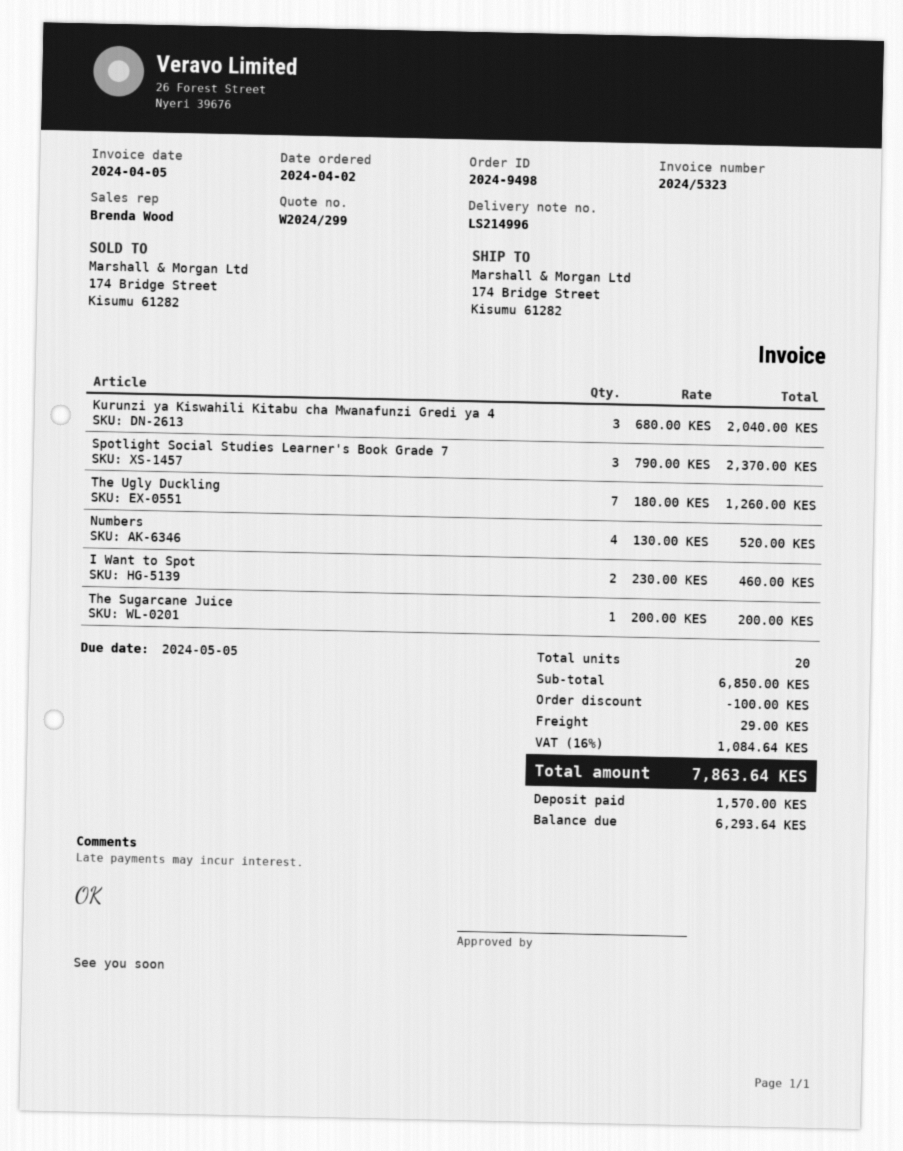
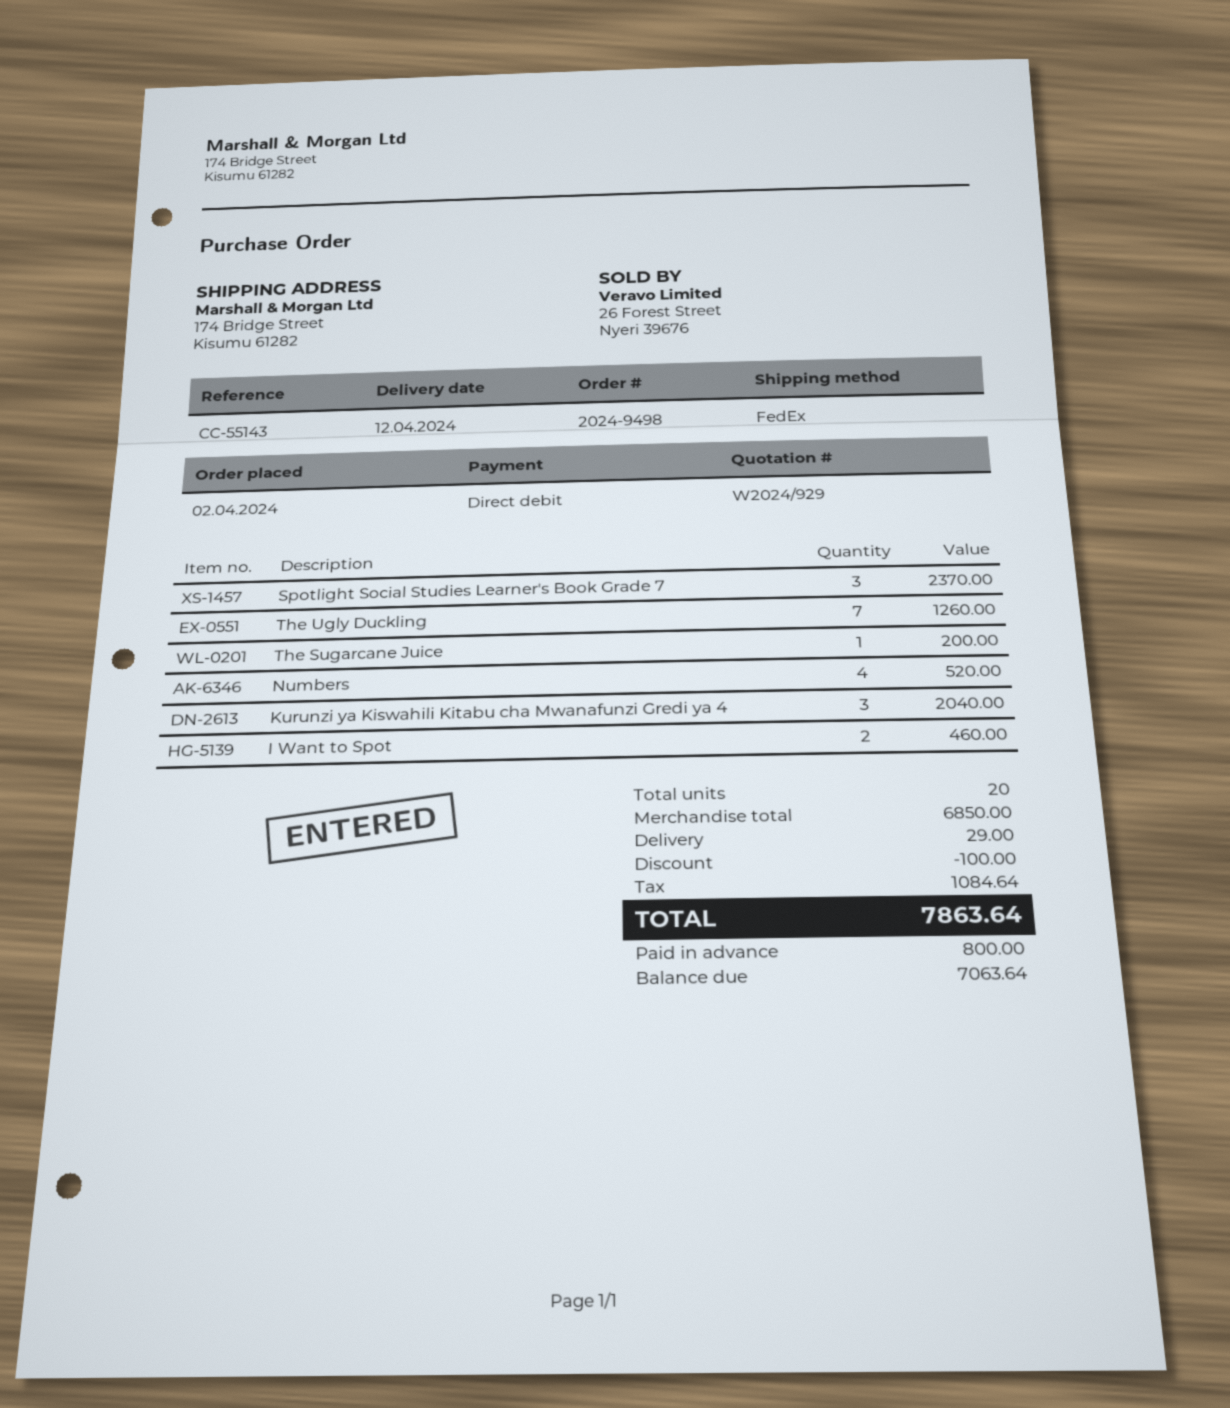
quote number: W2024/299 -> W2024/929
deposit: 1570.00 -> 800.00
balance: 6293.64 -> 7063.64

